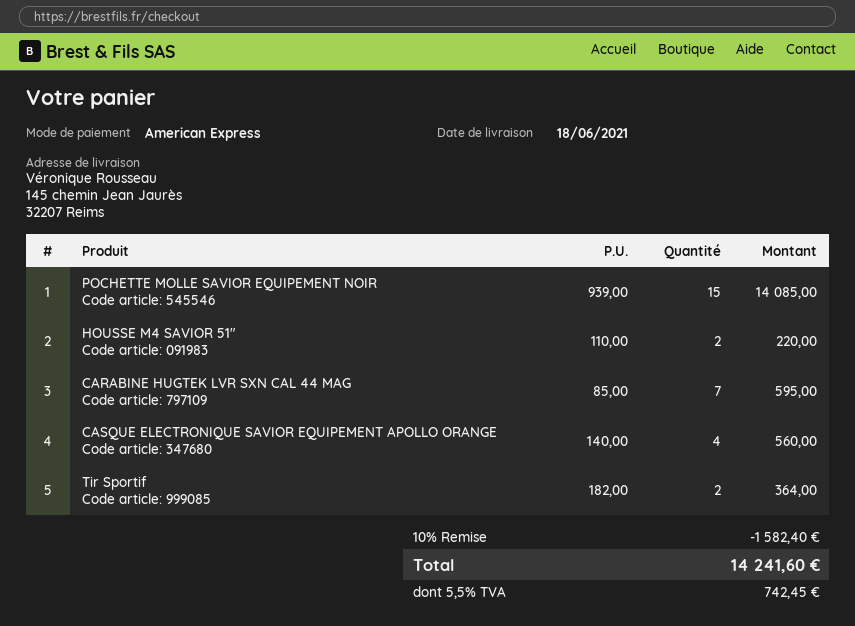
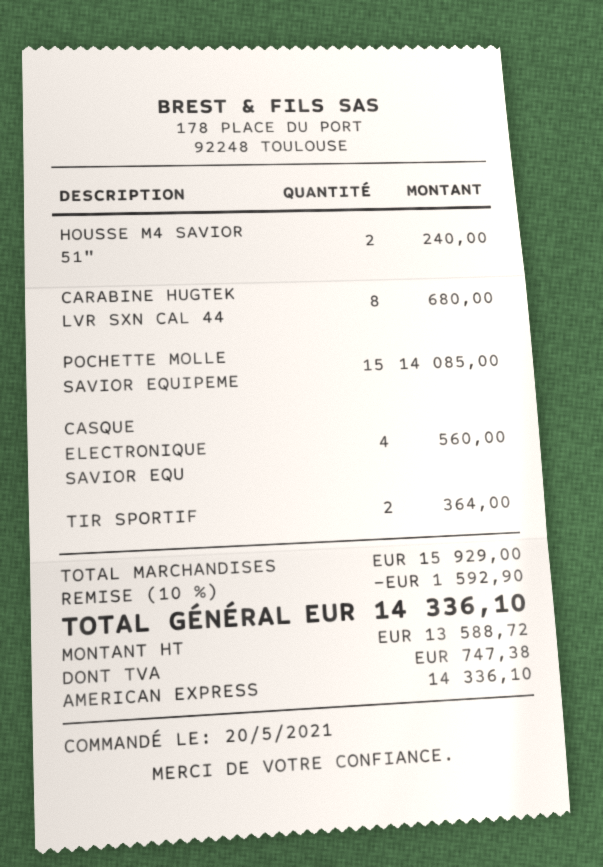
HOUSSE M4 SAVIOR 51": 2 for 220.00 -> 2 for 240.00
CARABINE HUGTEK LVR SXN CAL 44 MAG: 7 for 595.00 -> 8 for 680.00
discount: 10% = 1582.40 -> 10% = 1592.90
tax: 742.45 -> 747.38
total: 14241.60 -> 14336.10

